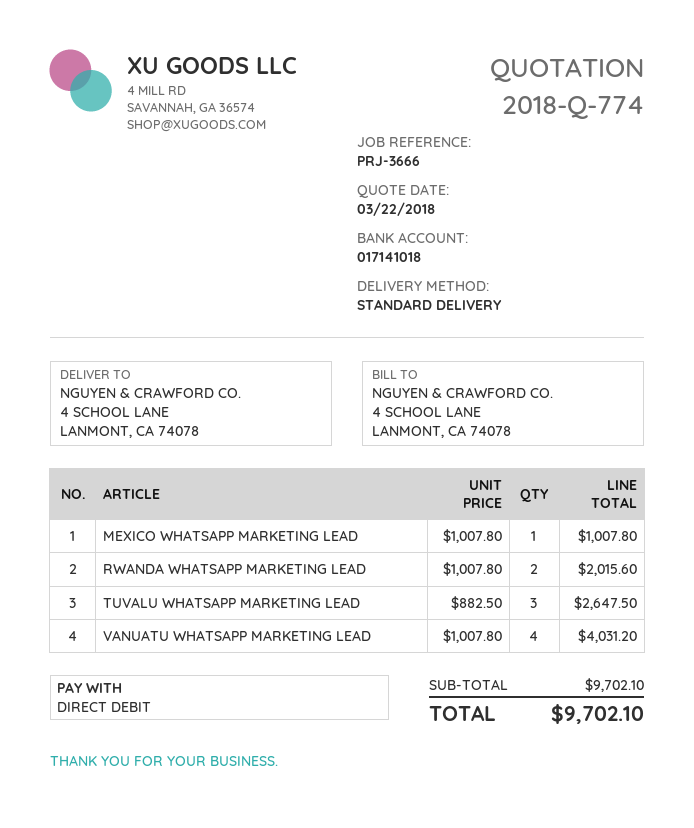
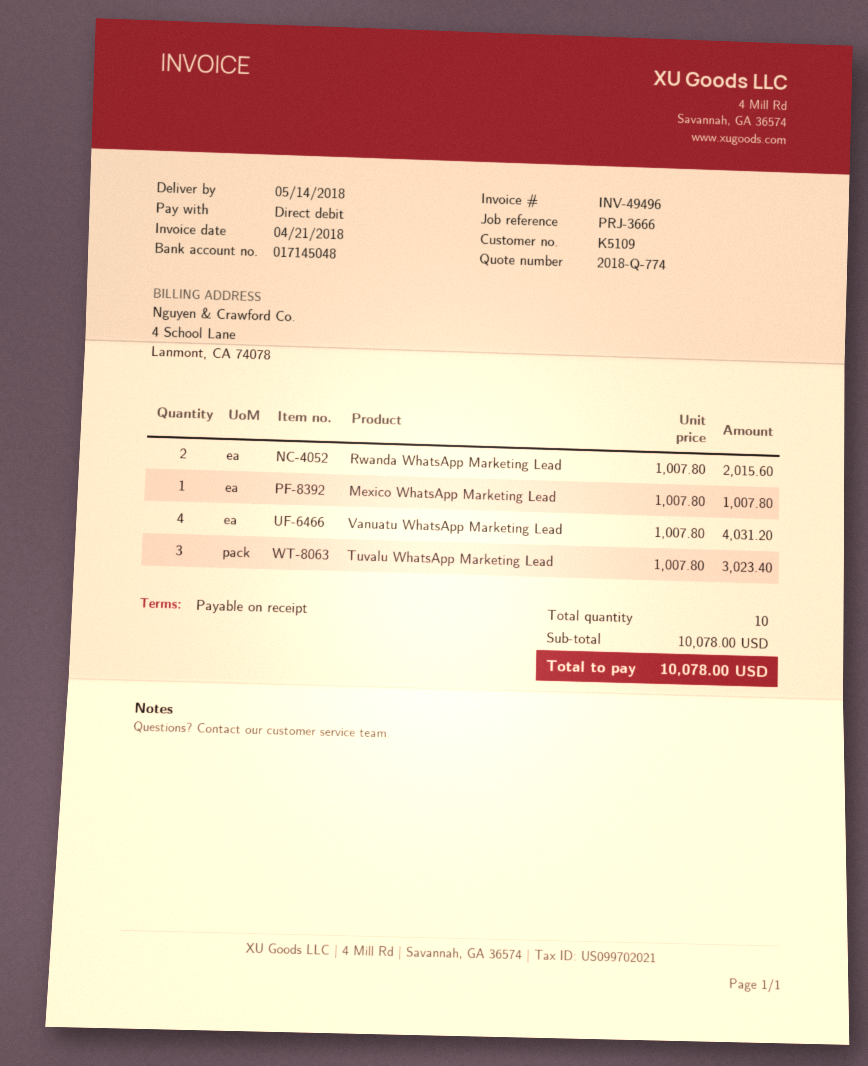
bank account: 017141018 -> 017145048
TUVALU WHATSAPP MARKETING LEAD: 3 x 882.50 = 2647.50 -> 3 x 1007.80 = 3023.40
subtotal: 9702.10 -> 10078.00
total: 9702.10 -> 10078.00

